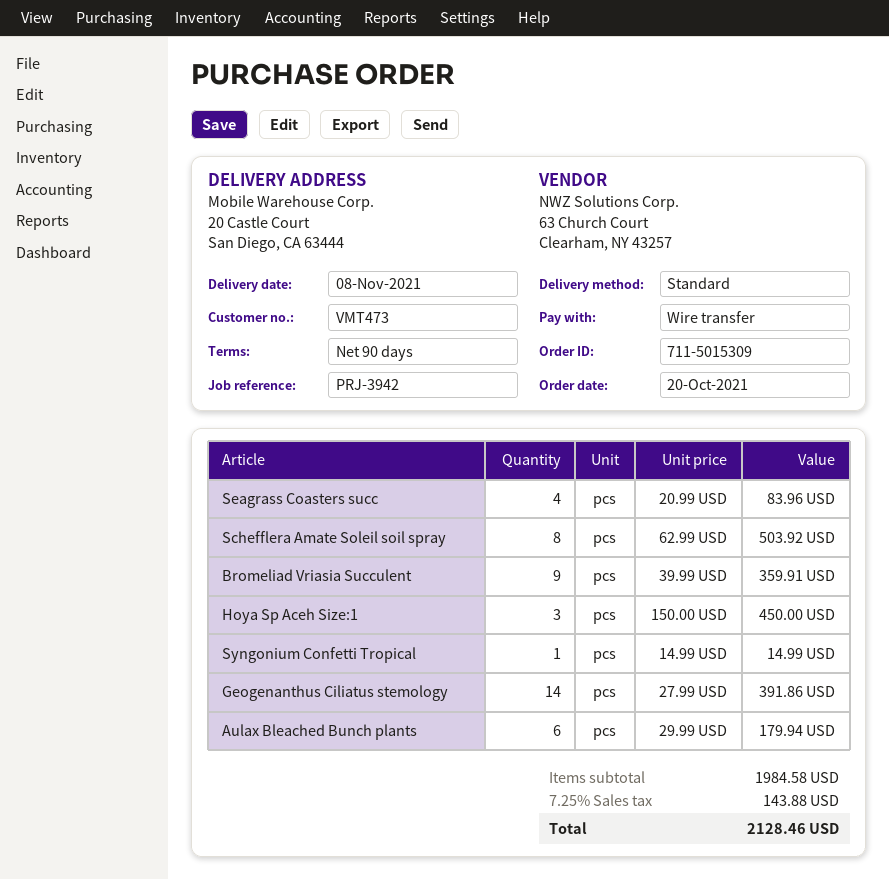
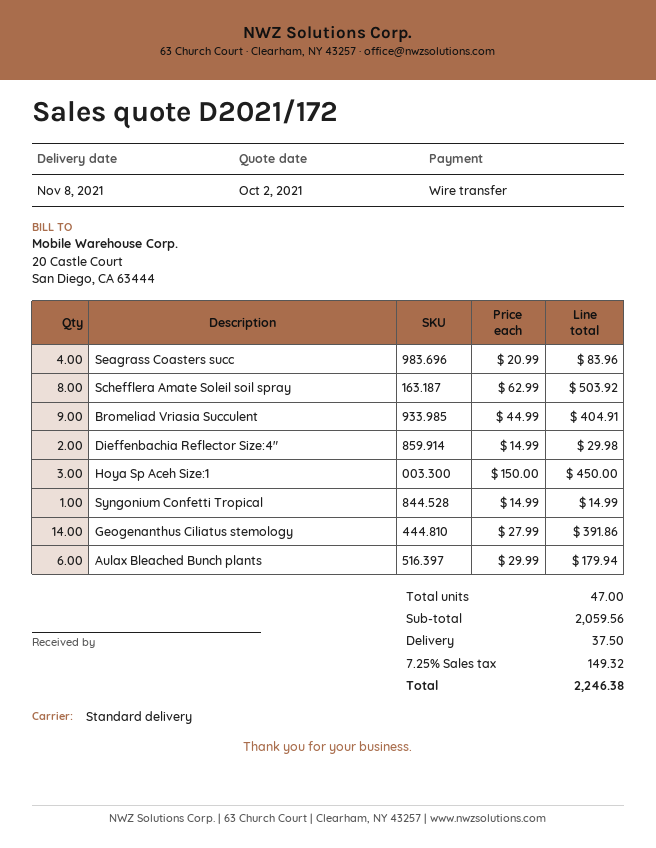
Bromeliad Vriasia Succulent: 9 x 39.99 = 359.91 -> 9 x 44.99 = 404.91
Dieffenbachia Reflector Size:4": none -> 2 x 14.99 = 29.98
subtotal: 1984.58 -> 2059.56
shipping: none -> 37.50
tax: 7.25% = 143.88 -> 7.25% = 149.32
total: 2128.46 -> 2246.38

